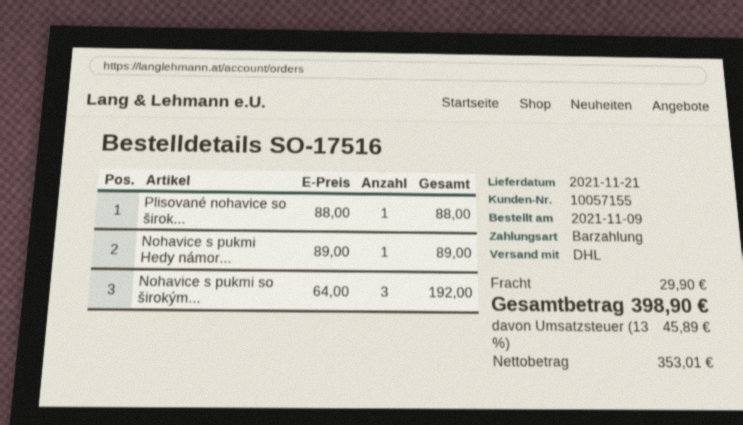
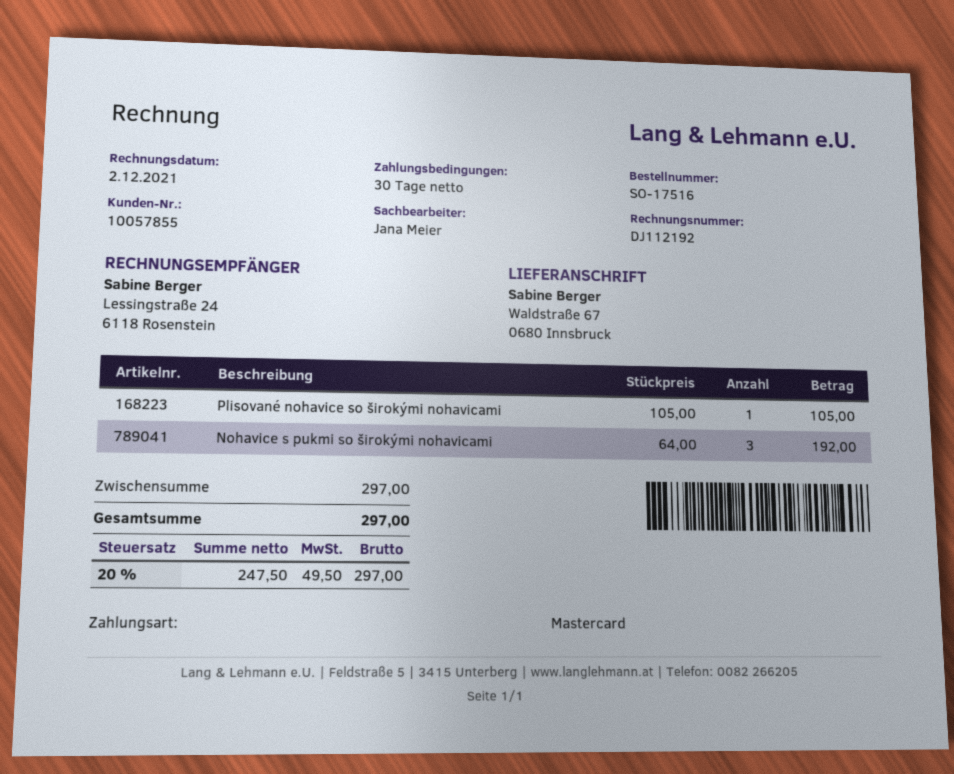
customer number: 10057155 -> 10057855
payment method: cash -> Mastercard
Plisované nohavice so širok...: 1 x 88.00 = 88.00 -> 1 x 105.00 = 105.00
Nohavice s pukmi Hedy námor...: 1 x 89.00 = 89.00 -> none
shipping: 29.90 -> none
net: 353.01 -> 247.50
tax: 13% = 45.89 -> 20% = 49.50
total: 398.90 -> 297.00

